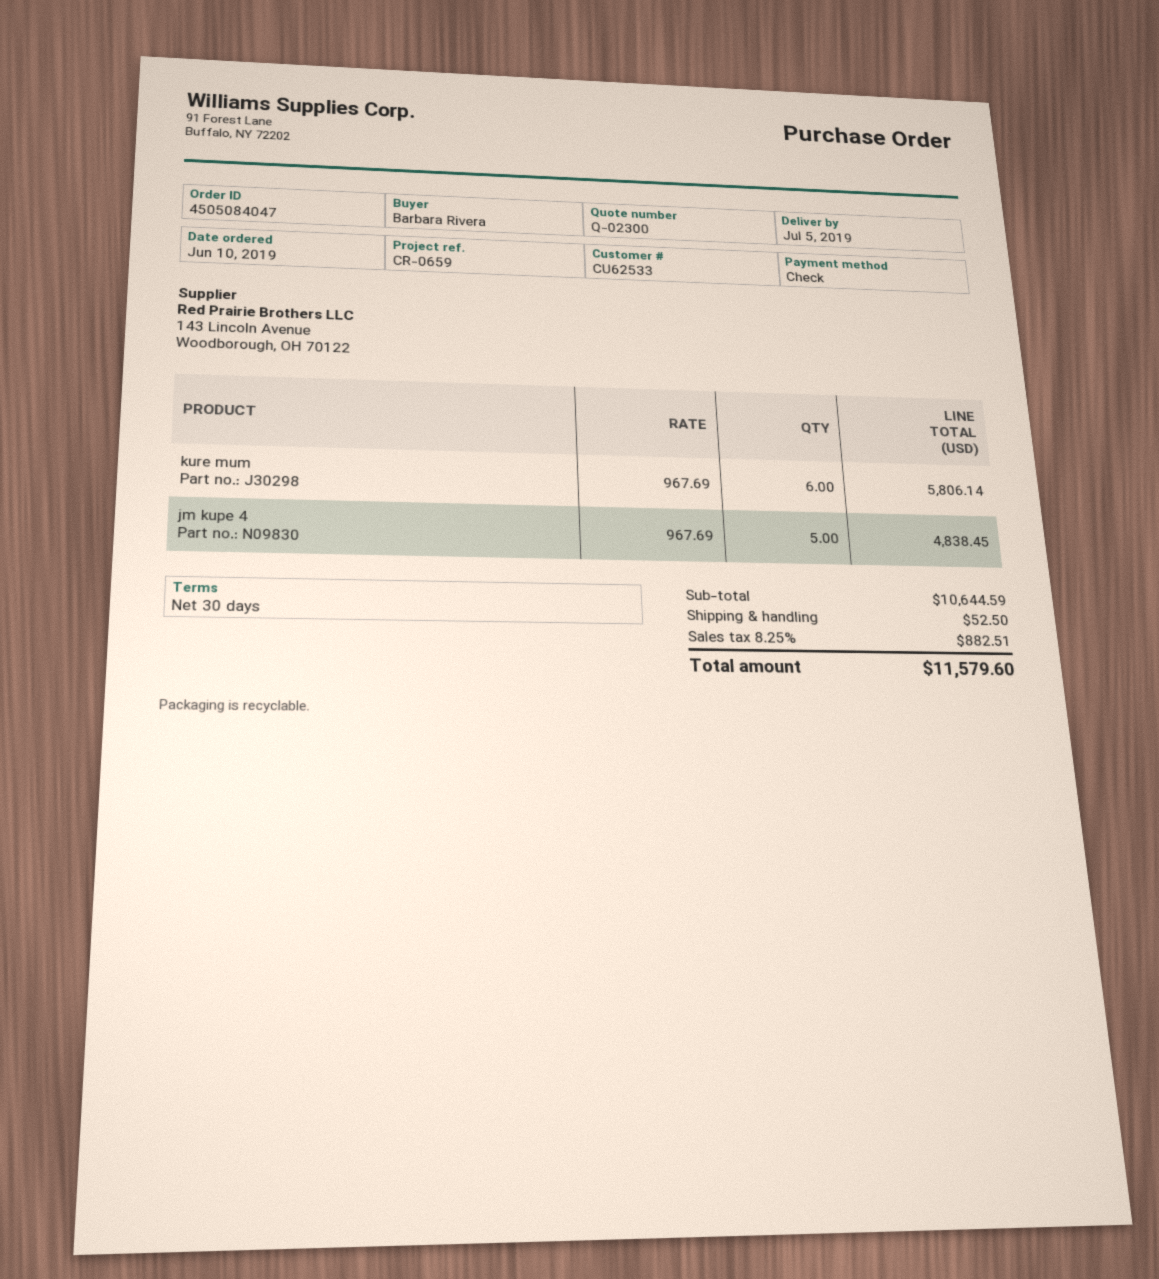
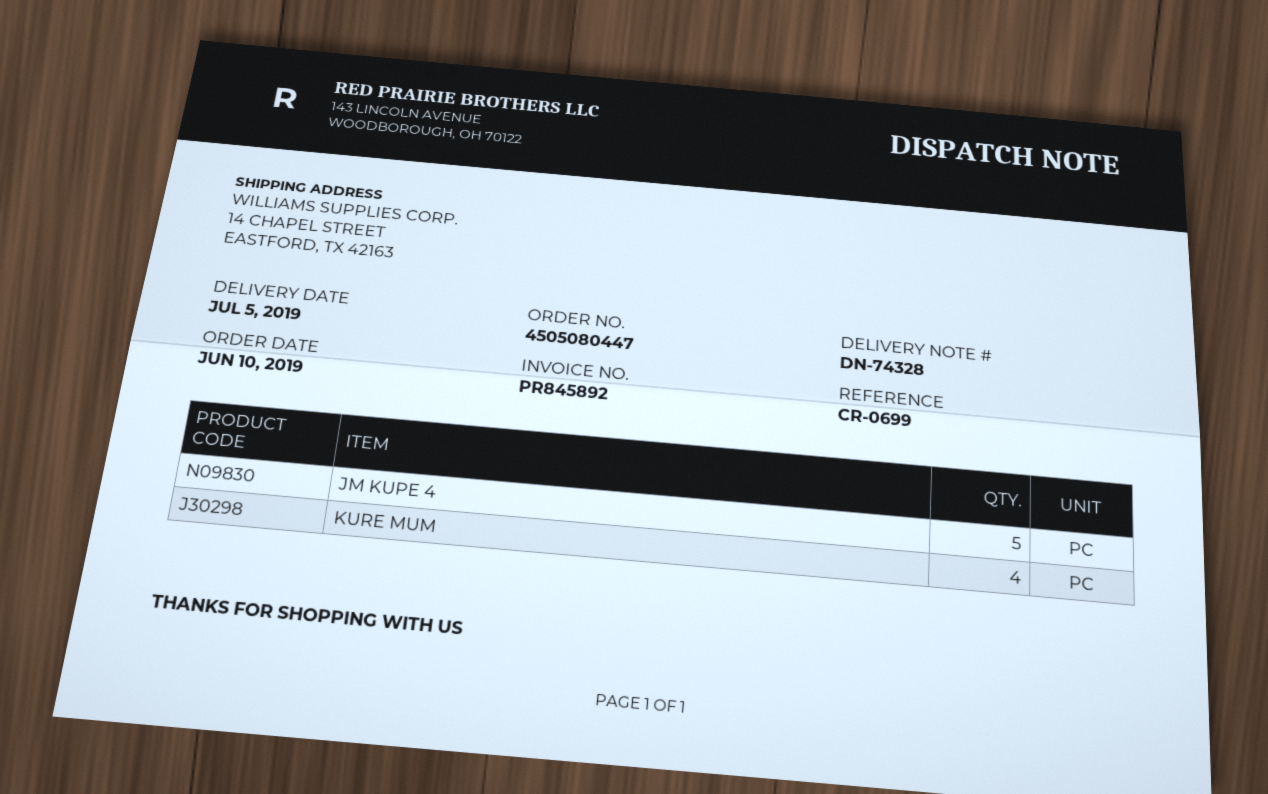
order number: 4505084047 -> 4505080447
reference: CR-0659 -> CR-0699
kure mum: 6 -> 4

